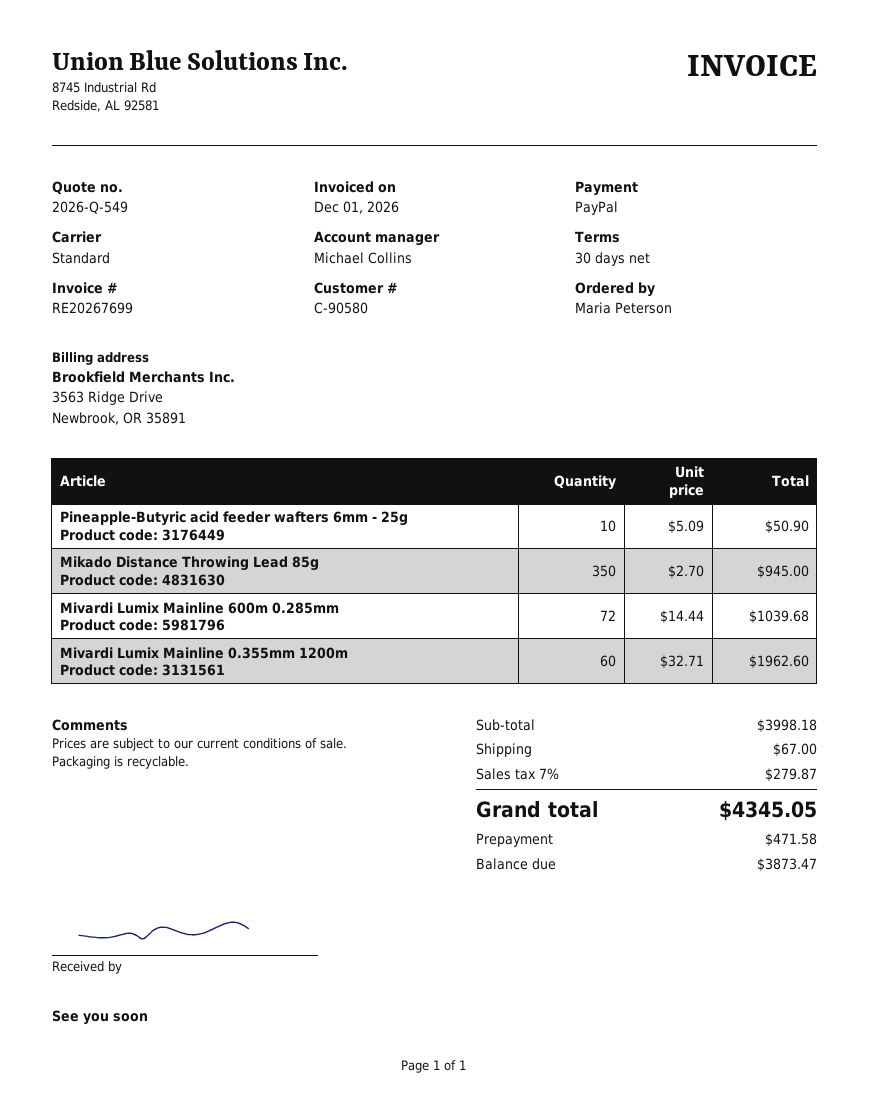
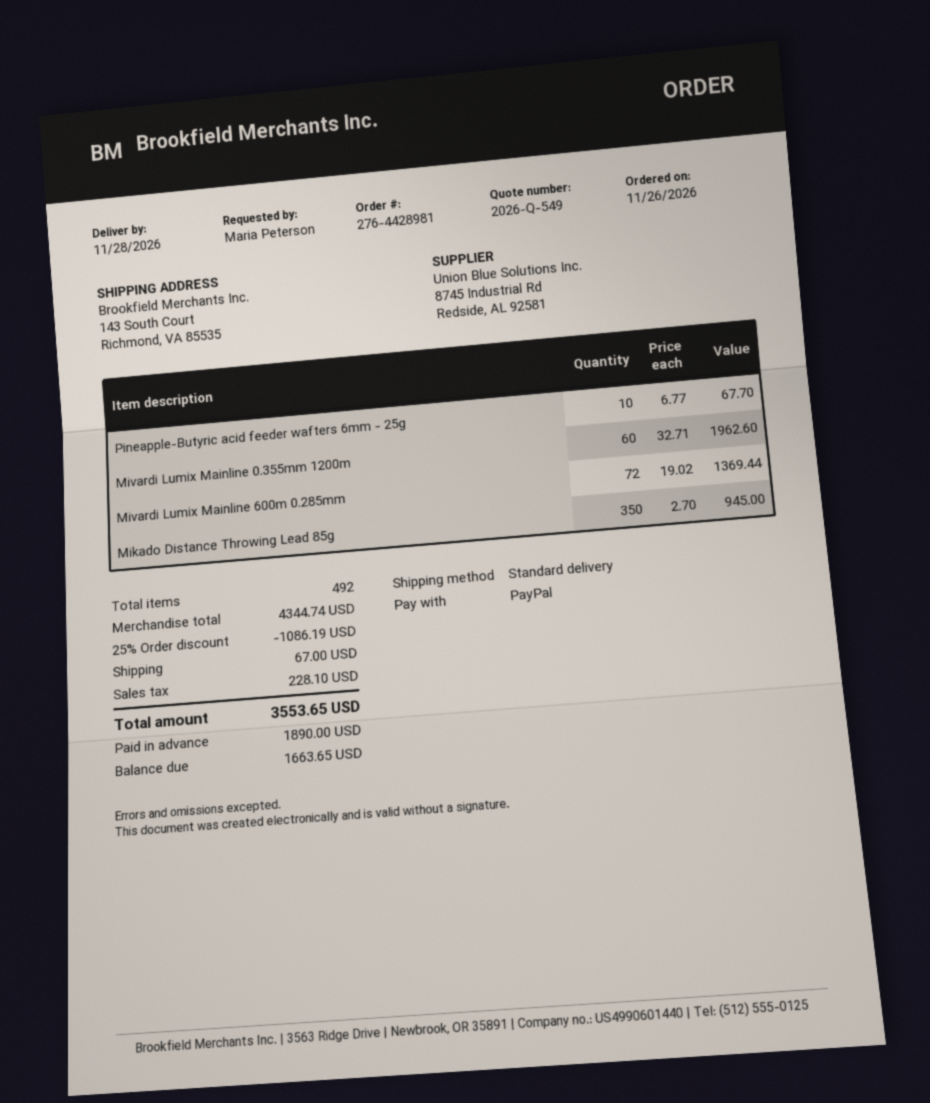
Pineapple-Butyric acid feeder wafters 6mm - 25g: 10 x 5.09 = 50.90 -> 10 x 6.77 = 67.70
Mivardi Lumix Mainline 600m 0.285mm: 72 x 14.44 = 1039.68 -> 72 x 19.02 = 1369.44
subtotal: 3998.18 -> 4344.74
discount: none -> 25% = 1086.19
tax: 279.87 -> 228.10
total: 4345.05 -> 3553.65
deposit: 471.58 -> 1890.00
balance: 3873.47 -> 1663.65

